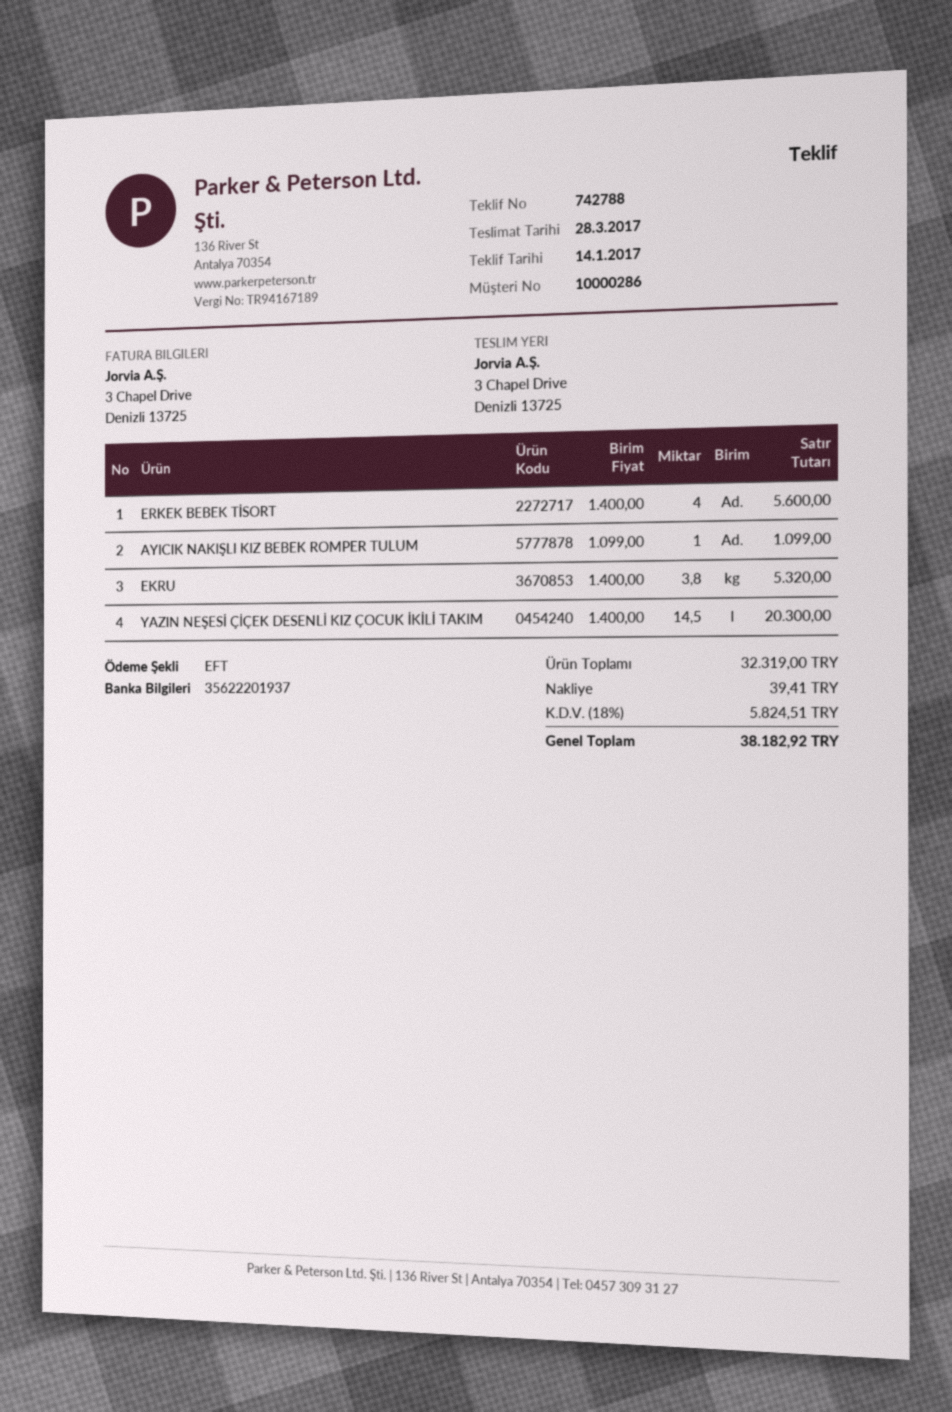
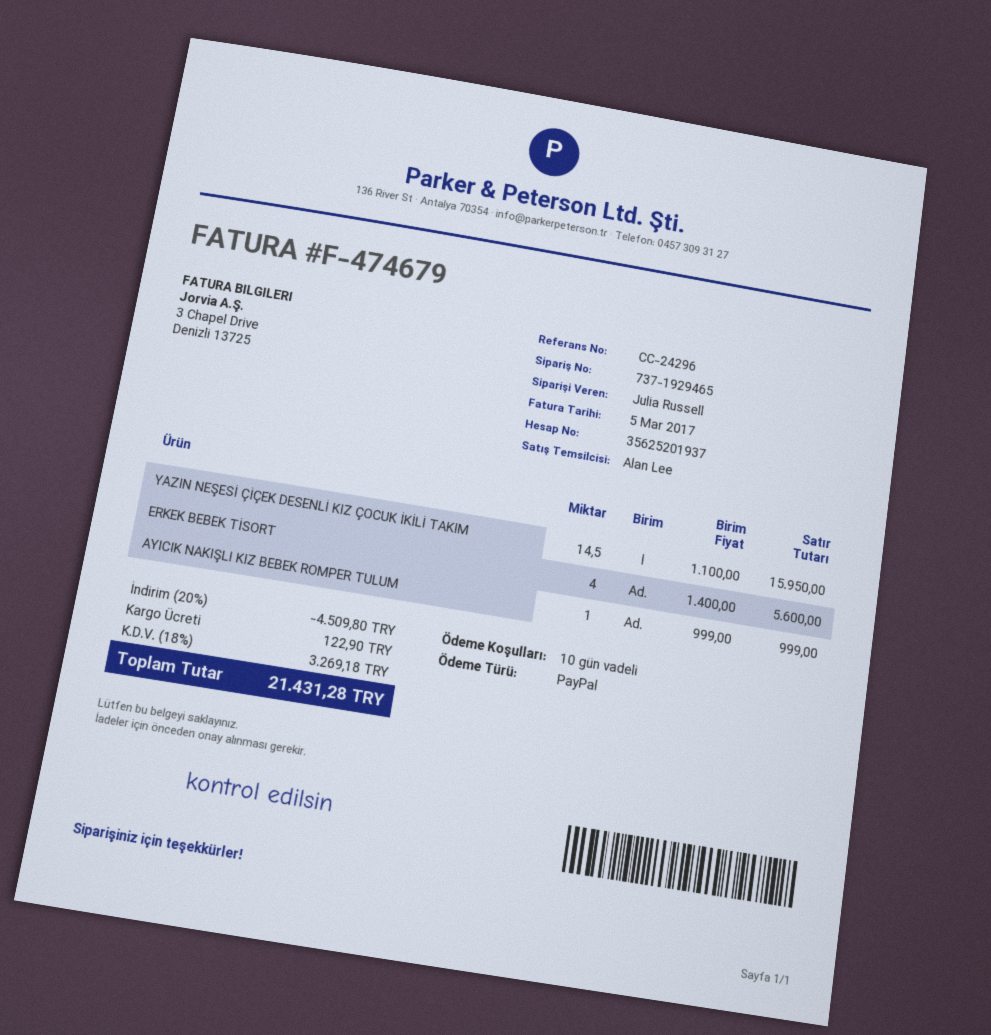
payment method: bank transfer -> PayPal
bank account: 35622201937 -> 35625201937
AYICIK NAKIŞLI KIZ BEBEK ROMPER TULUM: 1 x 1099.00 = 1099.00 -> 1 x 999.00 = 999.00
EKRU: 3.8 x 1400.00 = 5320.00 -> none
YAZIN NEŞESİ ÇİÇEK DESENLİ KIZ ÇOCUK İKİLİ TAKIM: 14.5 x 1400.00 = 20300.00 -> 14.5 x 1100.00 = 15950.00
discount: none -> 20% = 4509.80
shipping: 39.41 -> 122.90
tax: 18% = 5824.51 -> 18% = 3269.18
total: 38182.92 -> 21431.28

